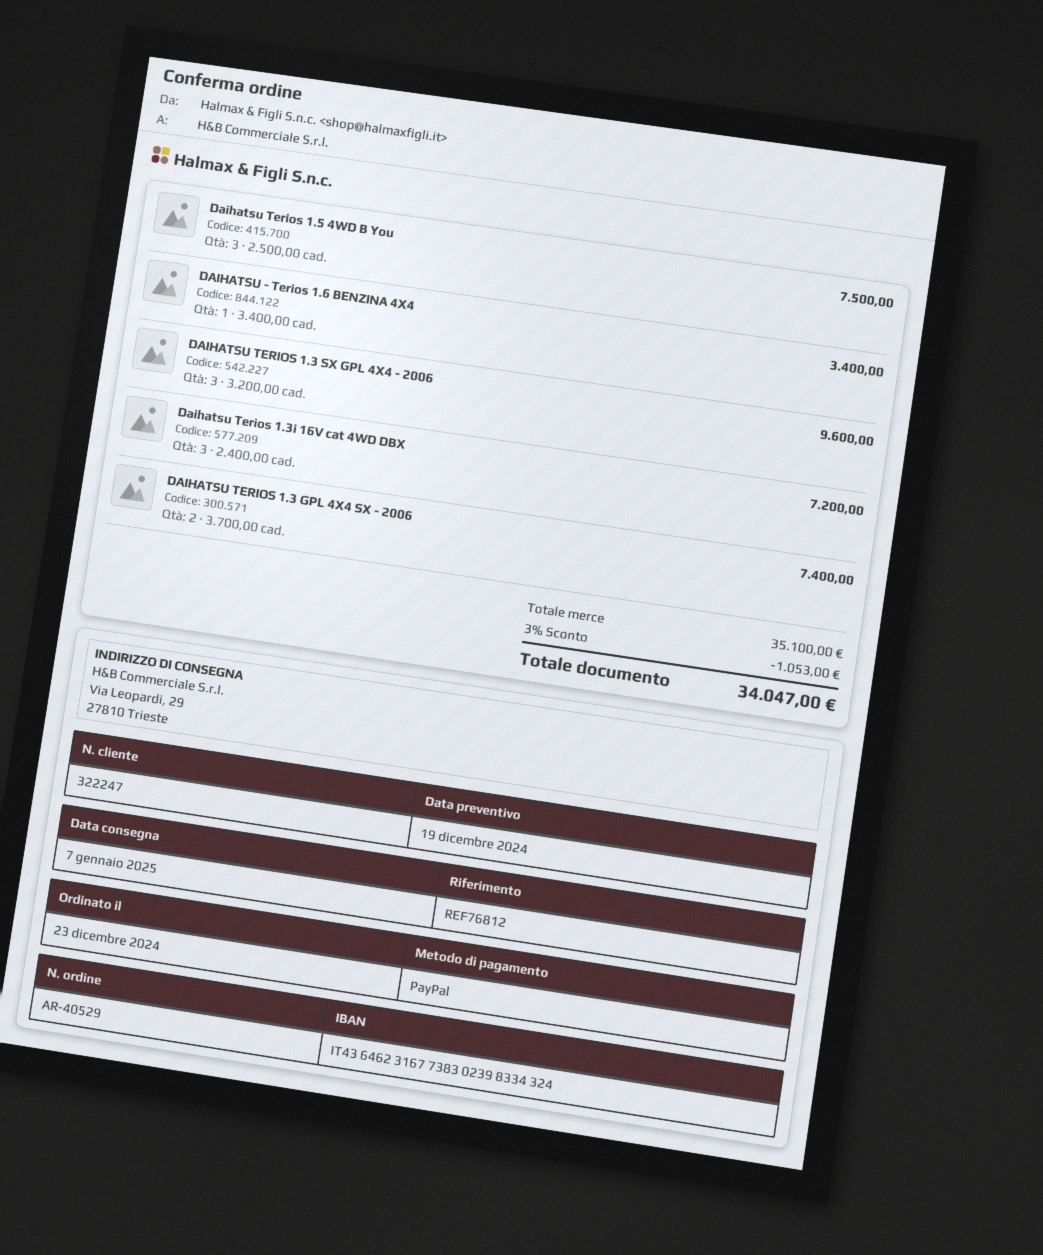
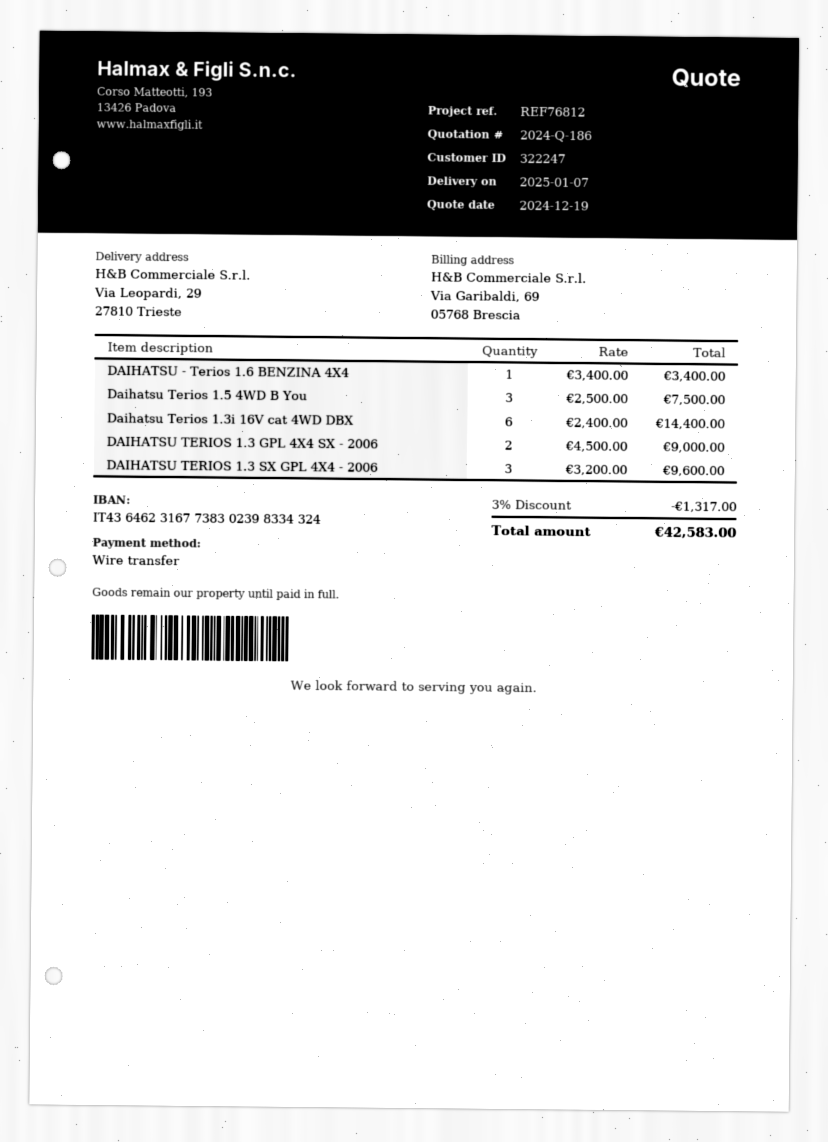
payment method: PayPal -> bank transfer
Daihatsu Terios 1.3i 16V cat 4WD DBX: 3 x 2400.00 = 7200.00 -> 6 x 2400.00 = 14400.00
DAIHATSU TERIOS 1.3 GPL 4X4 SX - 2006: 2 x 3700.00 = 7400.00 -> 2 x 4500.00 = 9000.00
discount: 3% = 1053.00 -> 3% = 1317.00
total: 34047.00 -> 42583.00

